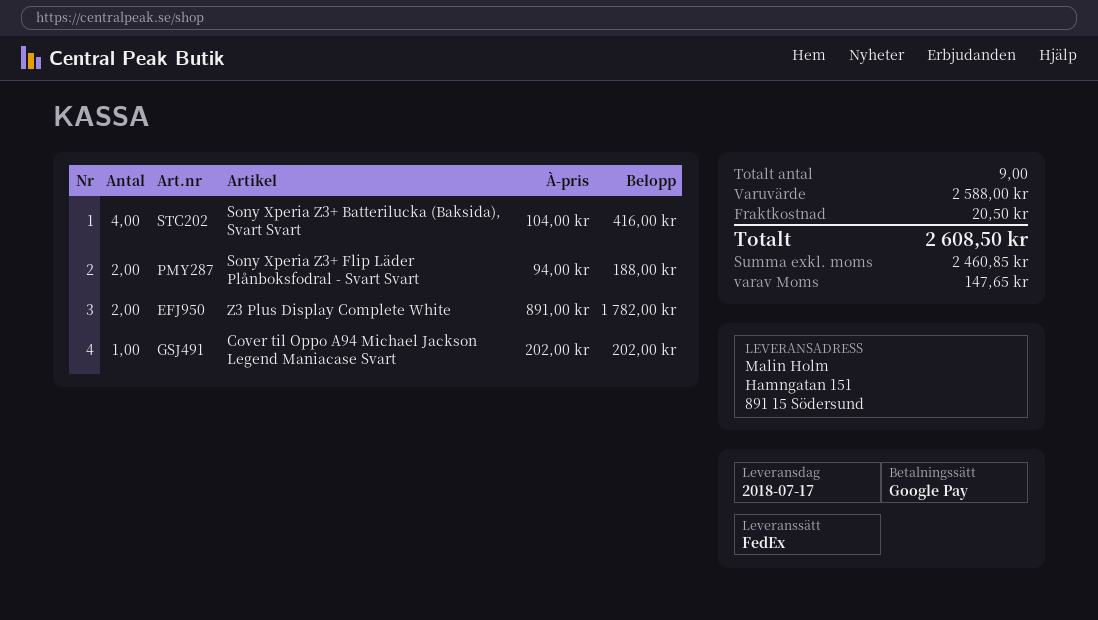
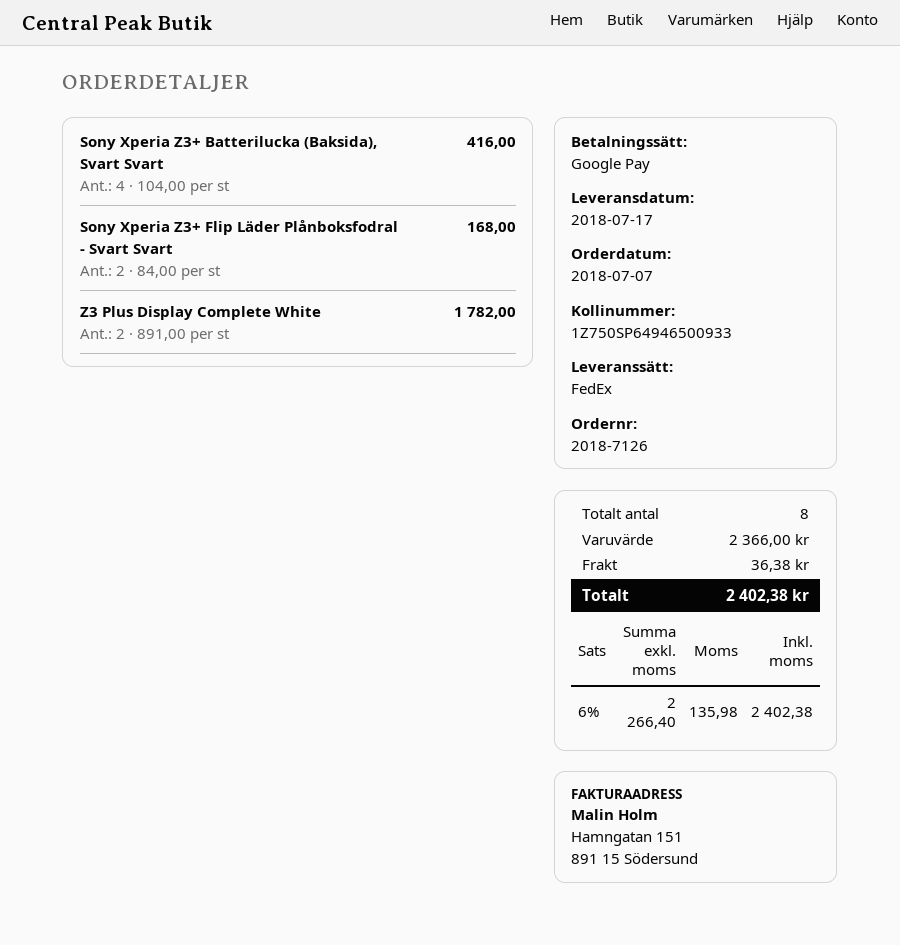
Sony Xperia Z3+ Flip Läder Plånboksfodral - Svart Svart: 2 x 94.00 = 188.00 -> 2 x 84.00 = 168.00
Cover til Oppo A94 Michael Jackson Legend Maniacase Svart: 1 x 202.00 = 202.00 -> none
total quantity: 9 -> 8
subtotal: 2588.00 -> 2366.00
shipping: 20.50 -> 36.38
net: 2460.85 -> 2266.40
tax: 147.65 -> 135.98
total: 2608.50 -> 2402.38

